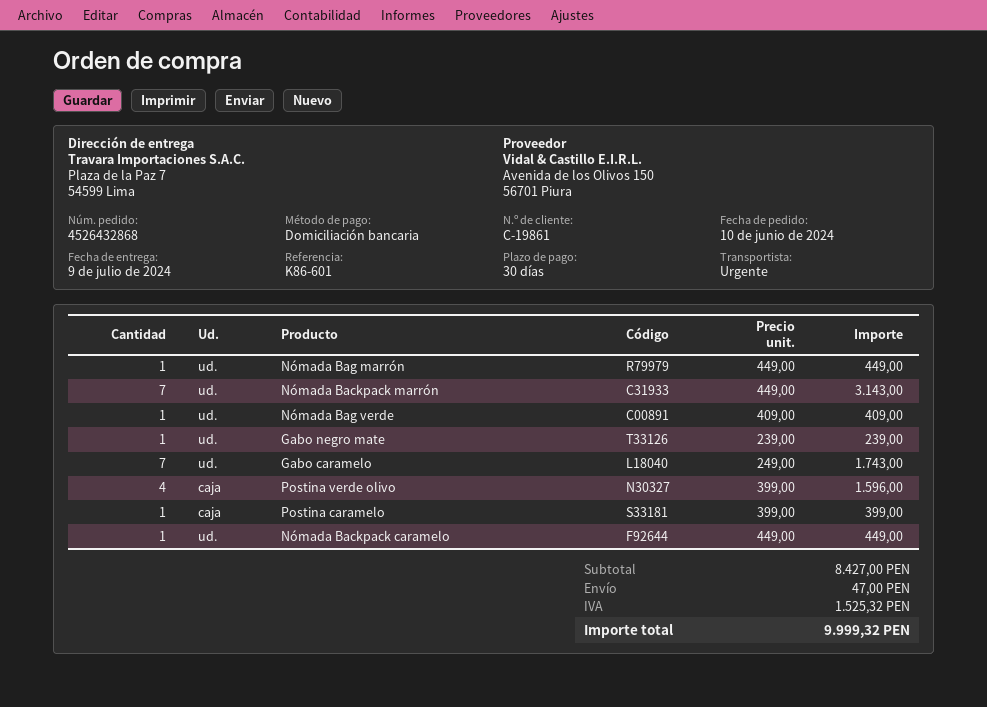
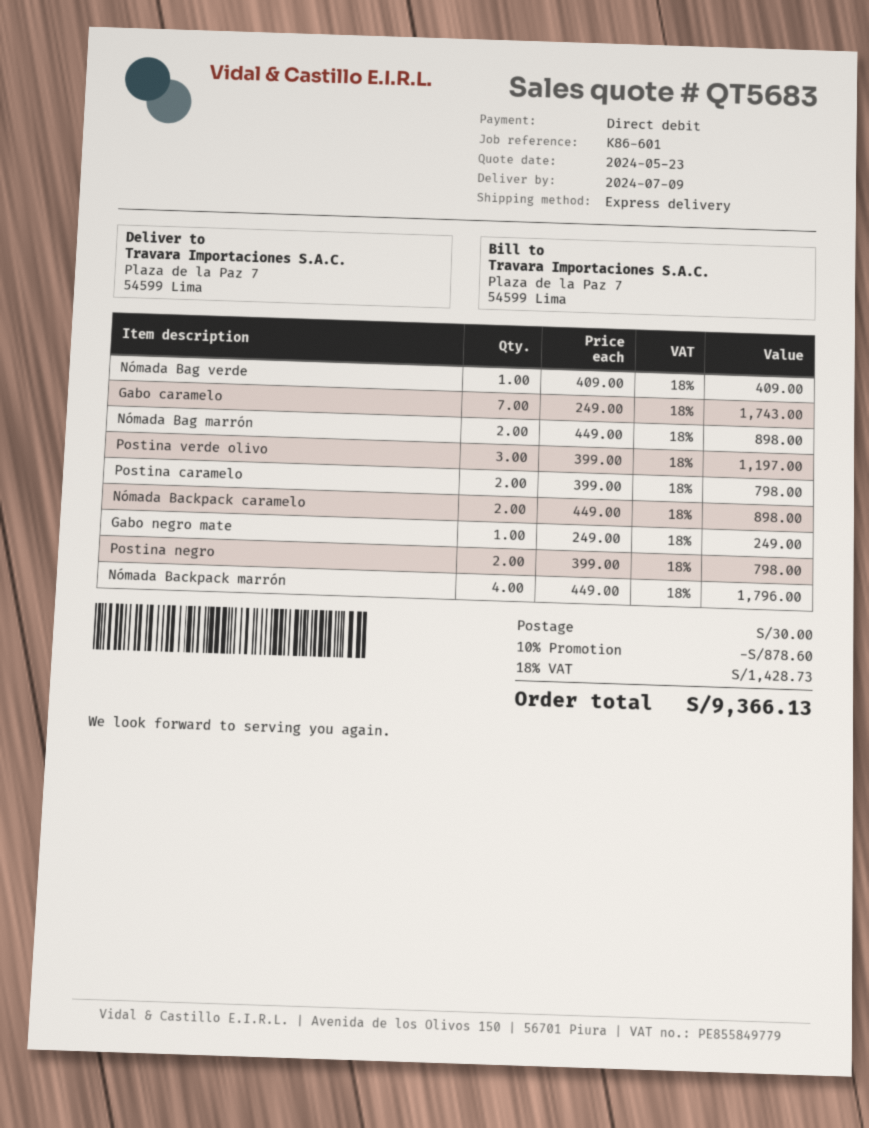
Nómada Bag marrón: 1 x 449.00 = 449.00 -> 2 x 449.00 = 898.00
Nómada Backpack marrón: 7 x 449.00 = 3143.00 -> 4 x 449.00 = 1796.00
Gabo negro mate: 1 x 239.00 = 239.00 -> 1 x 249.00 = 249.00
Postina verde olivo: 4 x 399.00 = 1596.00 -> 3 x 399.00 = 1197.00
Postina caramelo: 1 x 399.00 = 399.00 -> 2 x 399.00 = 798.00
Nómada Backpack caramelo: 1 x 449.00 = 449.00 -> 2 x 449.00 = 898.00
Postina negro: none -> 2 x 399.00 = 798.00
discount: none -> 10% = 878.60
shipping: 47.00 -> 30.00
tax: 1525.32 -> 1428.73
total: 9999.32 -> 9366.13

